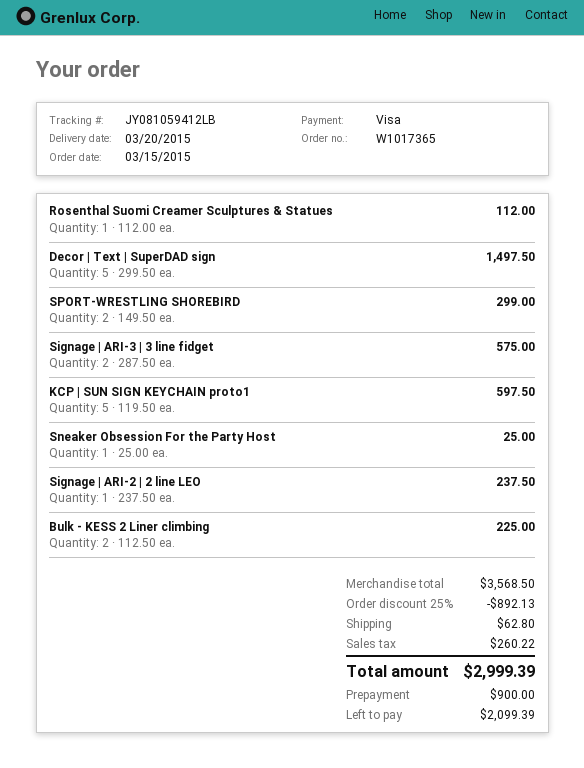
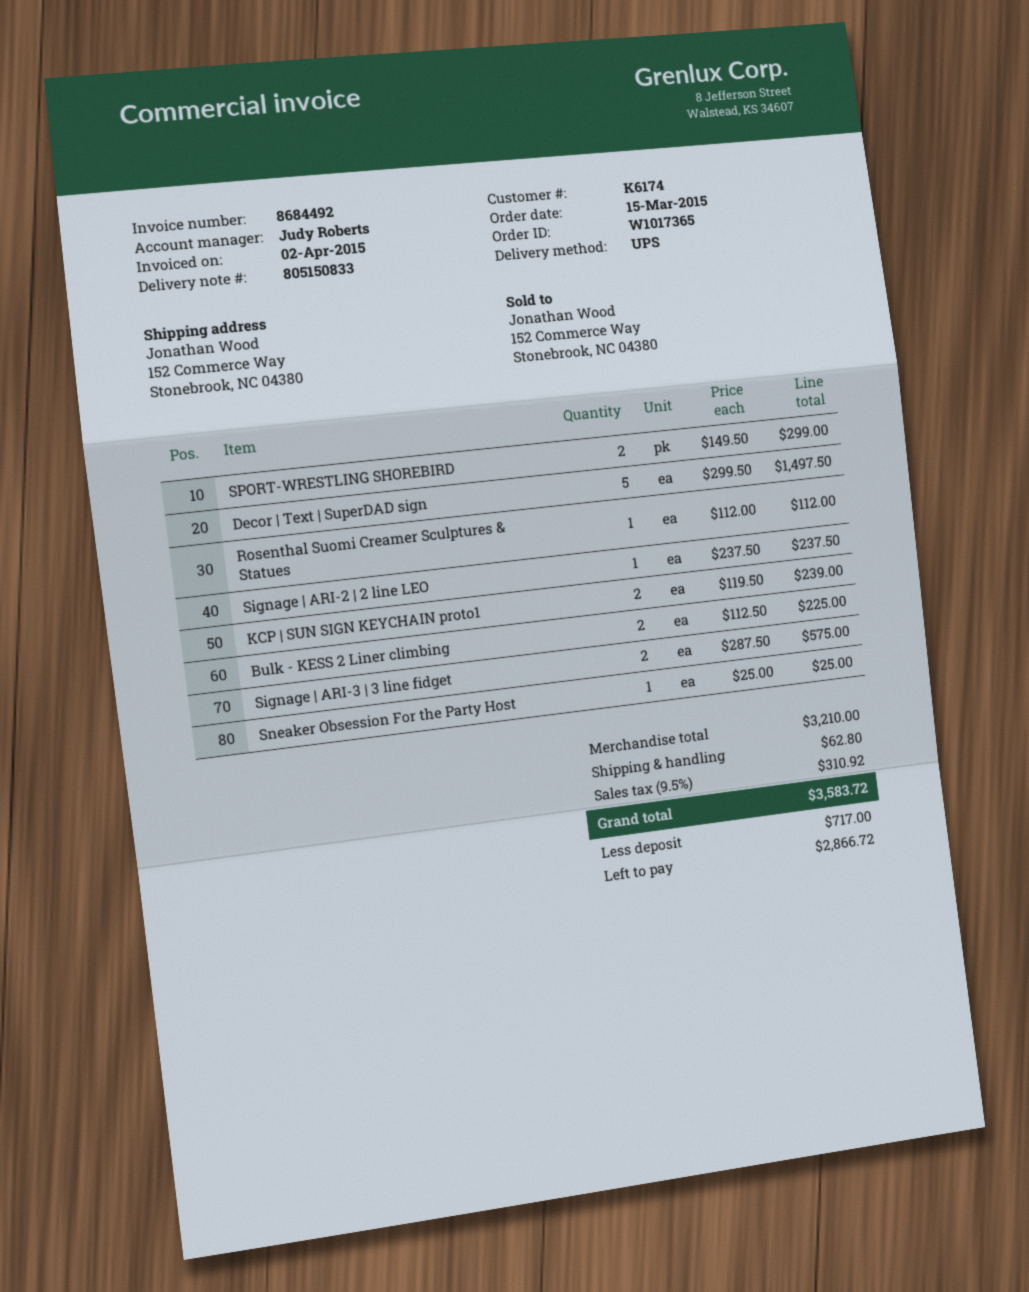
KCP | SUN SIGN KEYCHAIN proto1: 5 x 119.50 = 597.50 -> 2 x 119.50 = 239.00
subtotal: 3568.50 -> 3210.00
discount: 25% = 892.13 -> none
tax: 260.22 -> 310.92
total: 2999.39 -> 3583.72
deposit: 900.00 -> 717.00
balance: 2099.39 -> 2866.72

